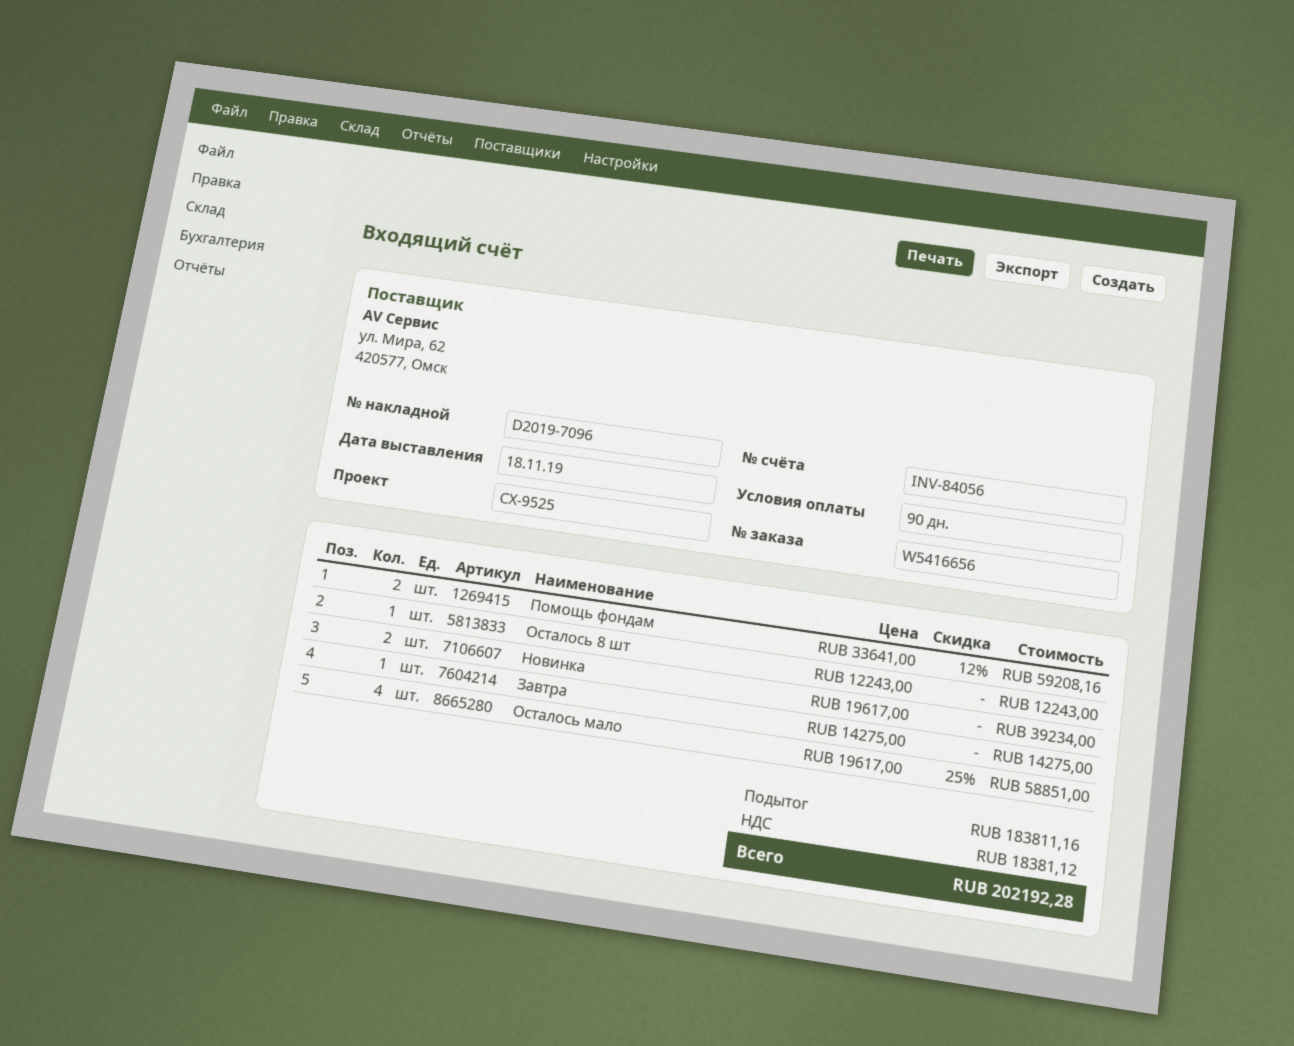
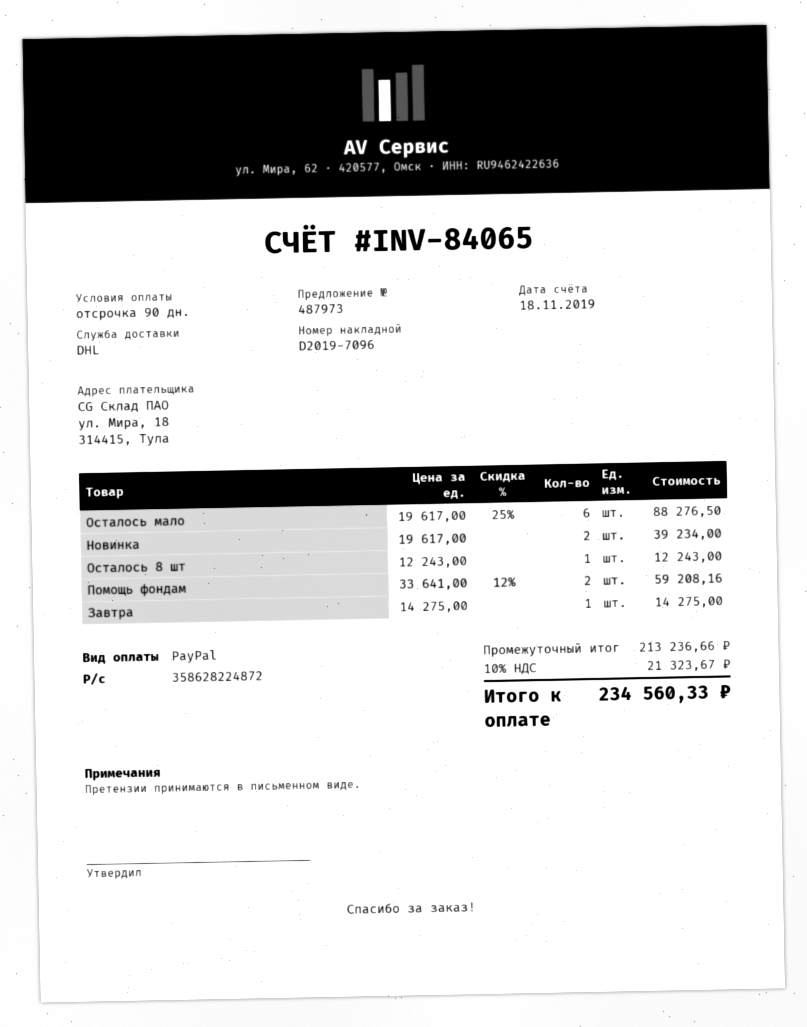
invoice number: INV-84056 -> INV-84065
Осталось мало: 4 x 19617.00 - 25% = 58851.00 -> 6 x 19617.00 - 25% = 88276.50
subtotal: 183811.16 -> 213236.66
tax: 18381.12 -> 21323.67
total: 202192.28 -> 234560.33

